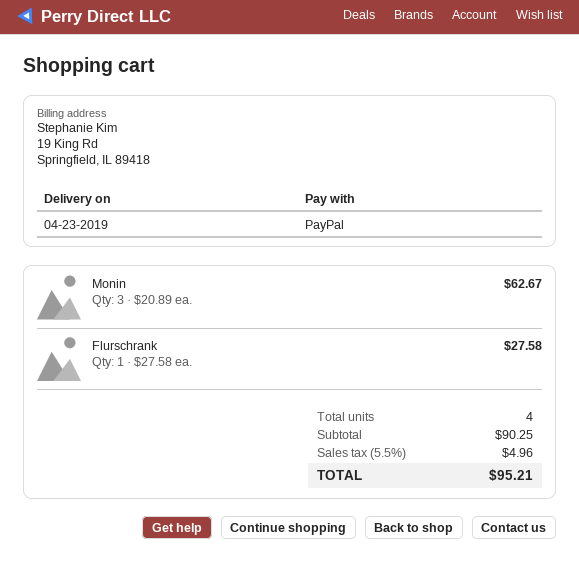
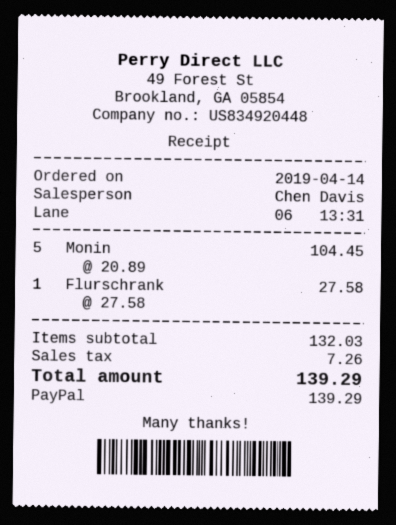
Monin: 3 x 20.89 = 62.67 -> 5 x 20.89 = 104.45
subtotal: 90.25 -> 132.03
tax: 4.96 -> 7.26
total: 95.21 -> 139.29

